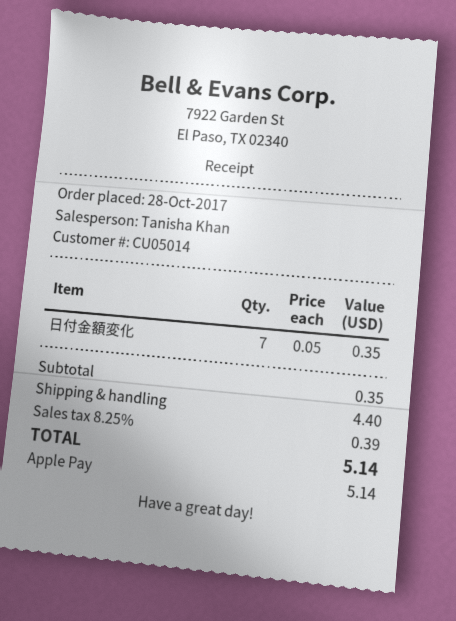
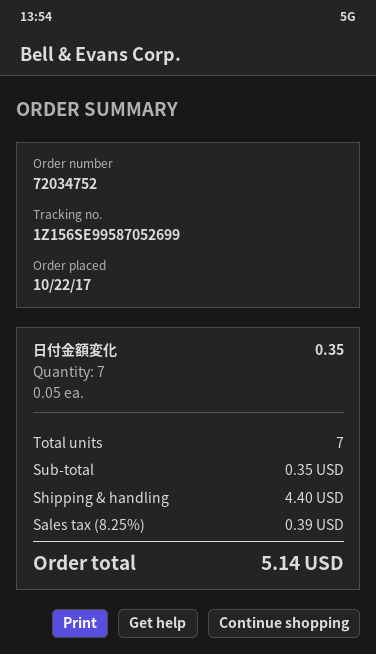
order date: 2017-10-28 -> 2017-10-22

